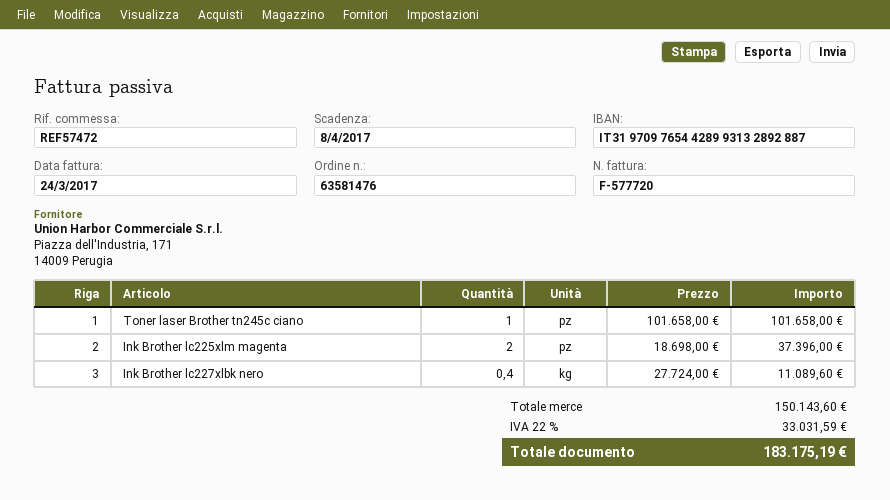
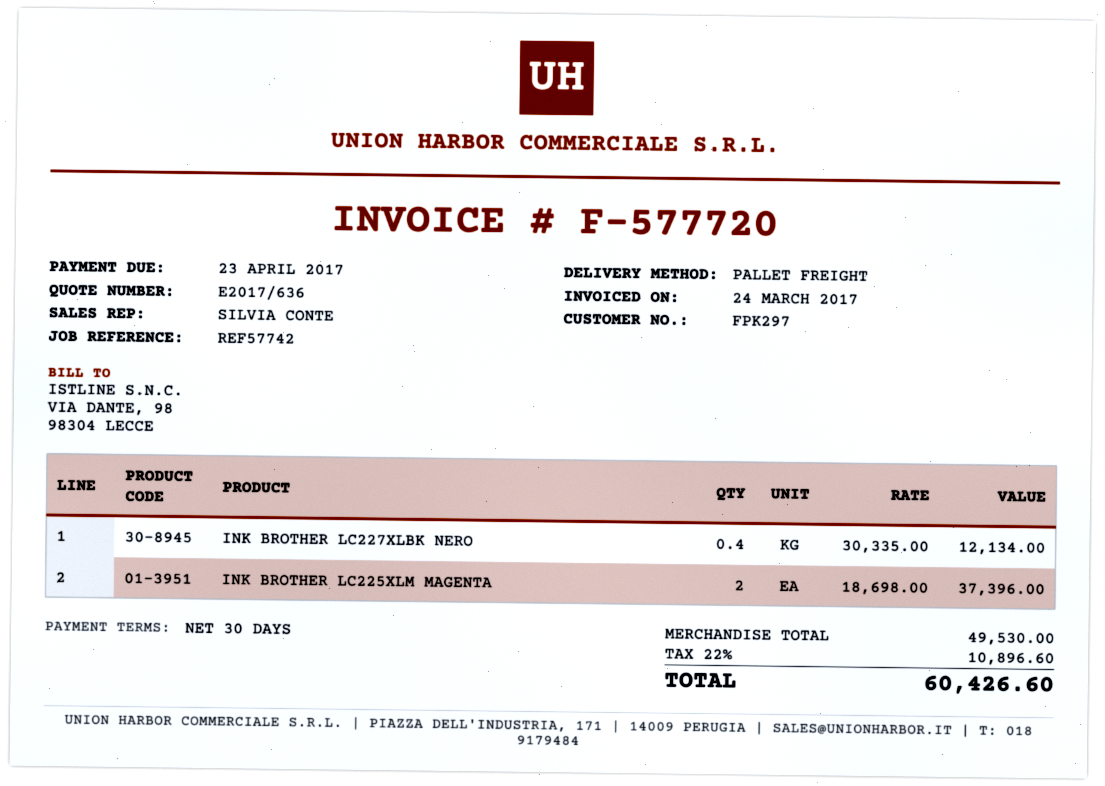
due date: 2017-04-08 -> 2017-04-23
reference: REF57472 -> REF57742
Toner laser Brother tn245c ciano: 1 x 101658.00 = 101658.00 -> none
Ink Brother lc227xlbk nero: 0.4 x 27724.00 = 11089.60 -> 0.4 x 30335.00 = 12134.00
subtotal: 150143.60 -> 49530.00
tax: 22% = 33031.59 -> 22% = 10896.60
total: 183175.19 -> 60426.60

